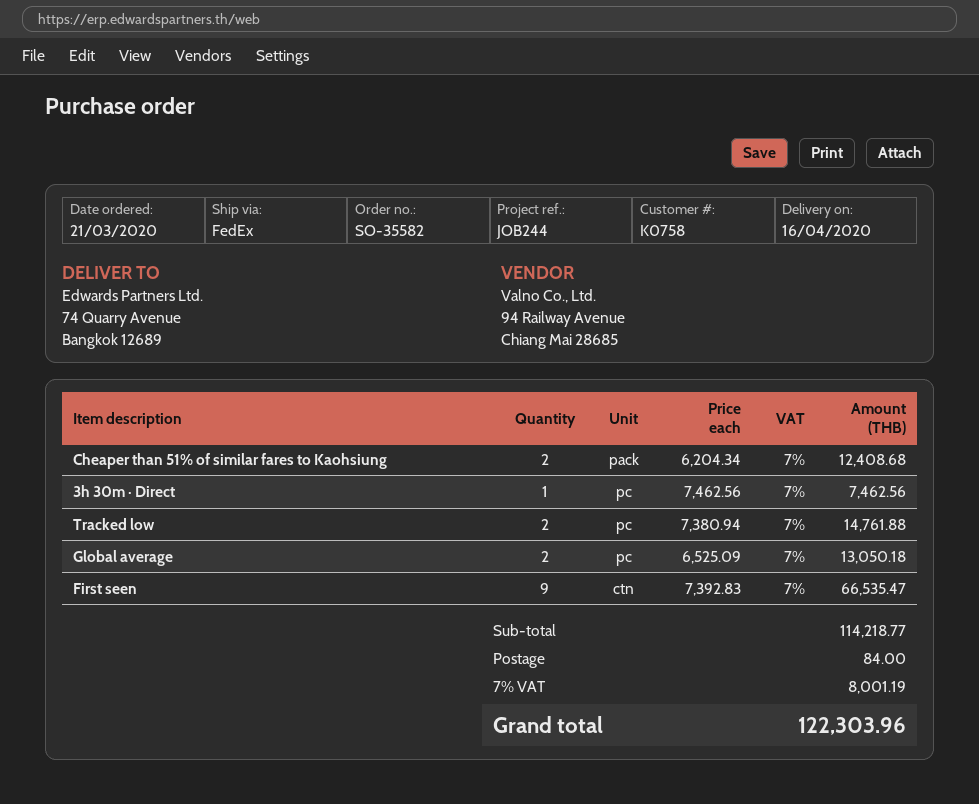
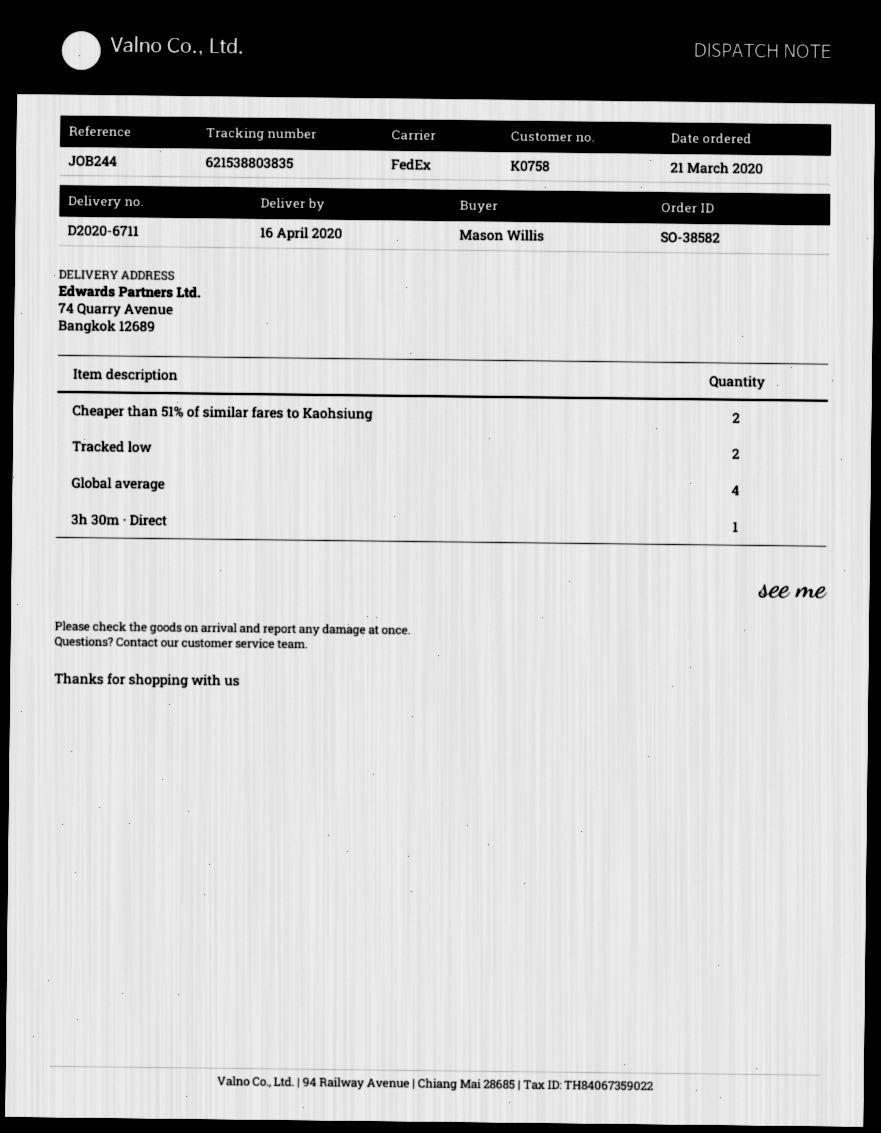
order number: SO-35582 -> SO-38582
Global average: 2 -> 4
First seen: 9 -> none

